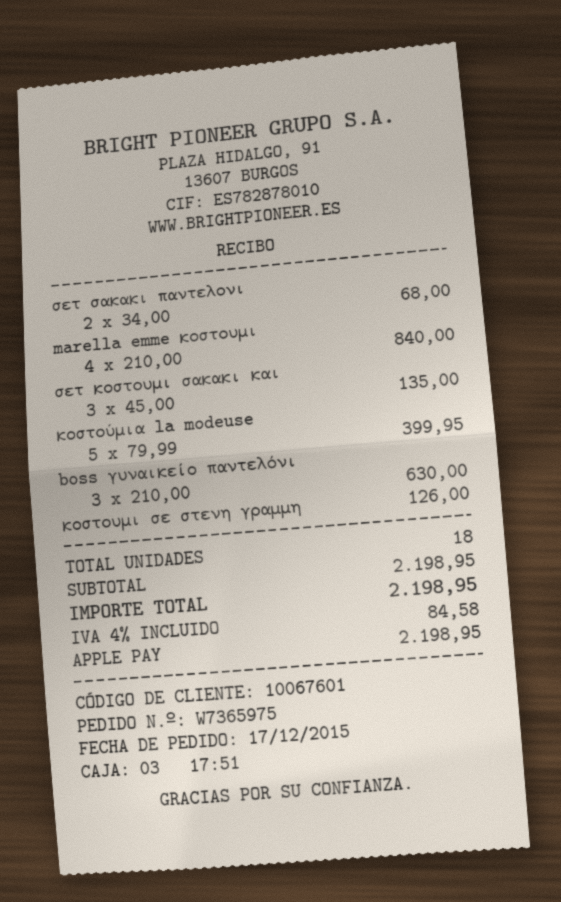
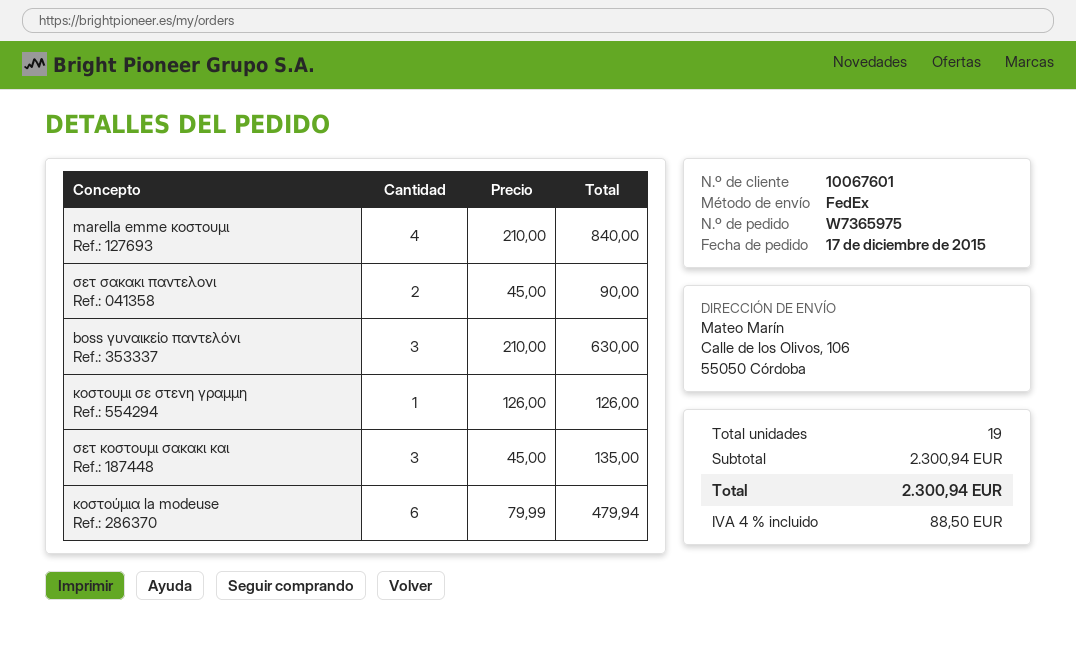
σετ σακακι παντελονι: 2 x 34.00 = 68.00 -> 2 x 45.00 = 90.00
κοστούμια la modeuse: 5 x 79.99 = 399.95 -> 6 x 79.99 = 479.94
total quantity: 18 -> 19
subtotal: 2198.95 -> 2300.94
tax: 4% = 84.58 -> 4% = 88.50
total: 2198.95 -> 2300.94

